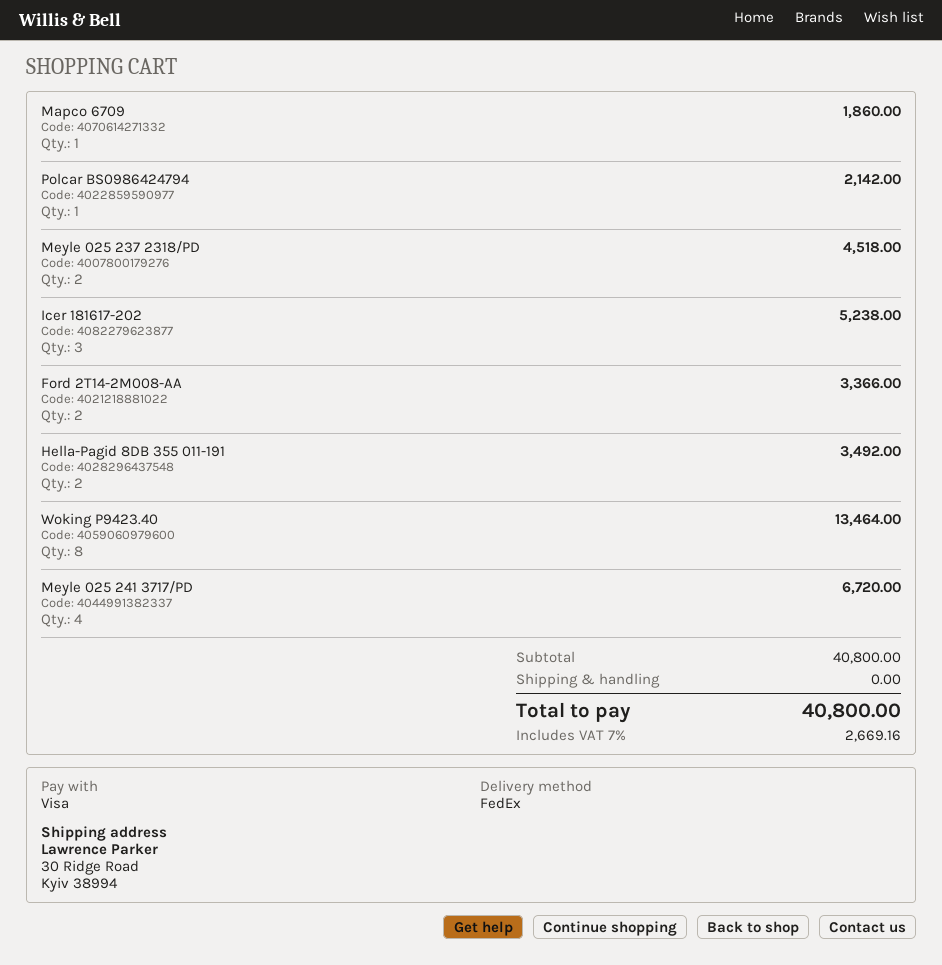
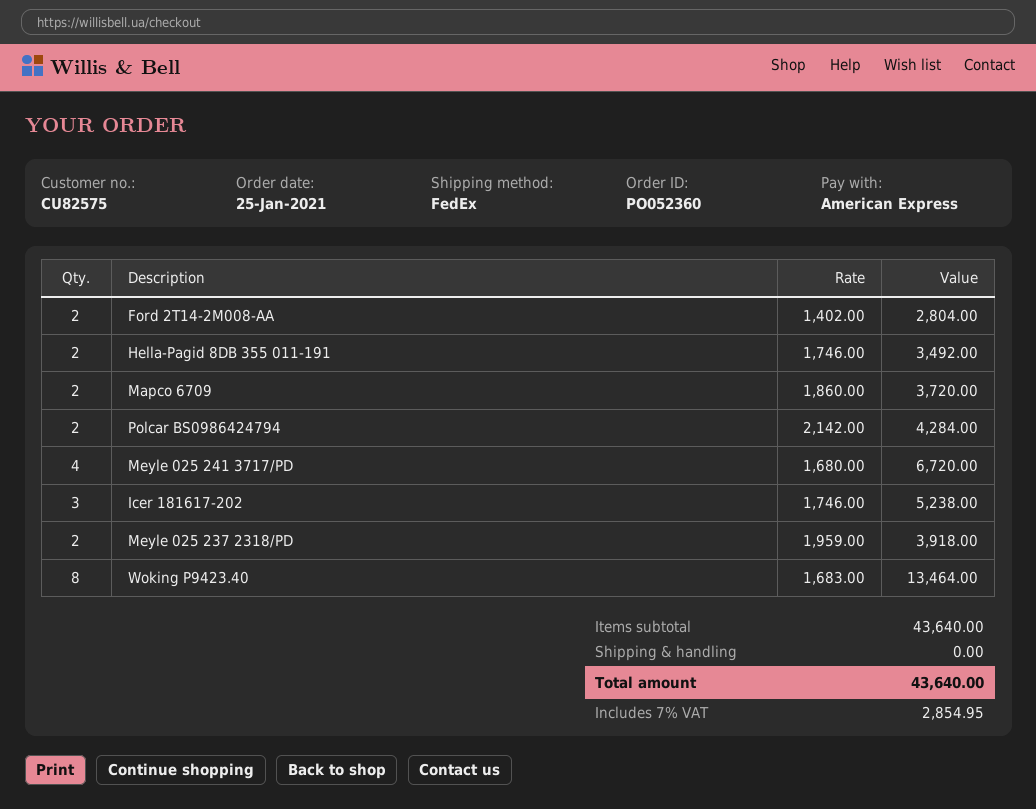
payment method: Visa -> American Express
Mapco 6709: 1 for 1860.00 -> 2 for 3720.00
Polcar BS0986424794: 1 for 2142.00 -> 2 for 4284.00
Meyle 025 237 2318/PD: 2 for 4518.00 -> 2 for 3918.00
Ford 2T14-2M008-AA: 2 for 3366.00 -> 2 for 2804.00
subtotal: 40800.00 -> 43640.00
tax: 7% = 2669.16 -> 7% = 2854.95
total: 40800.00 -> 43640.00

